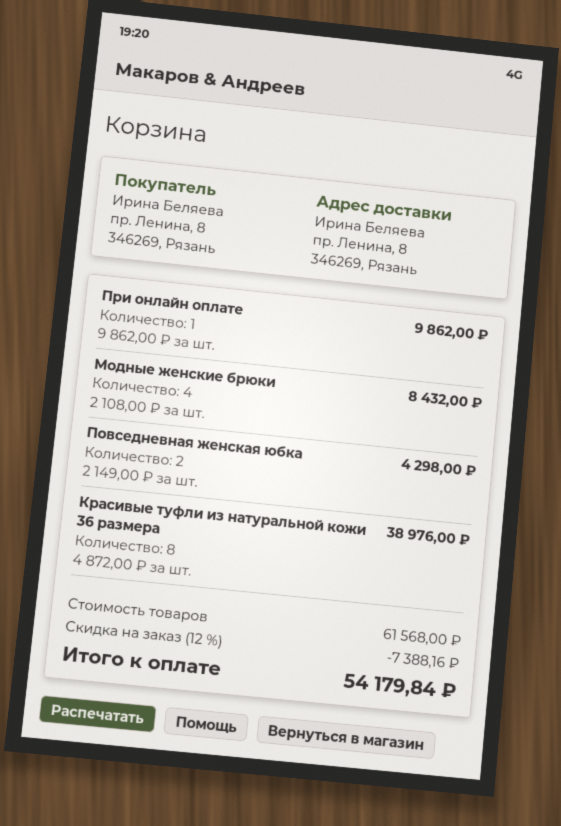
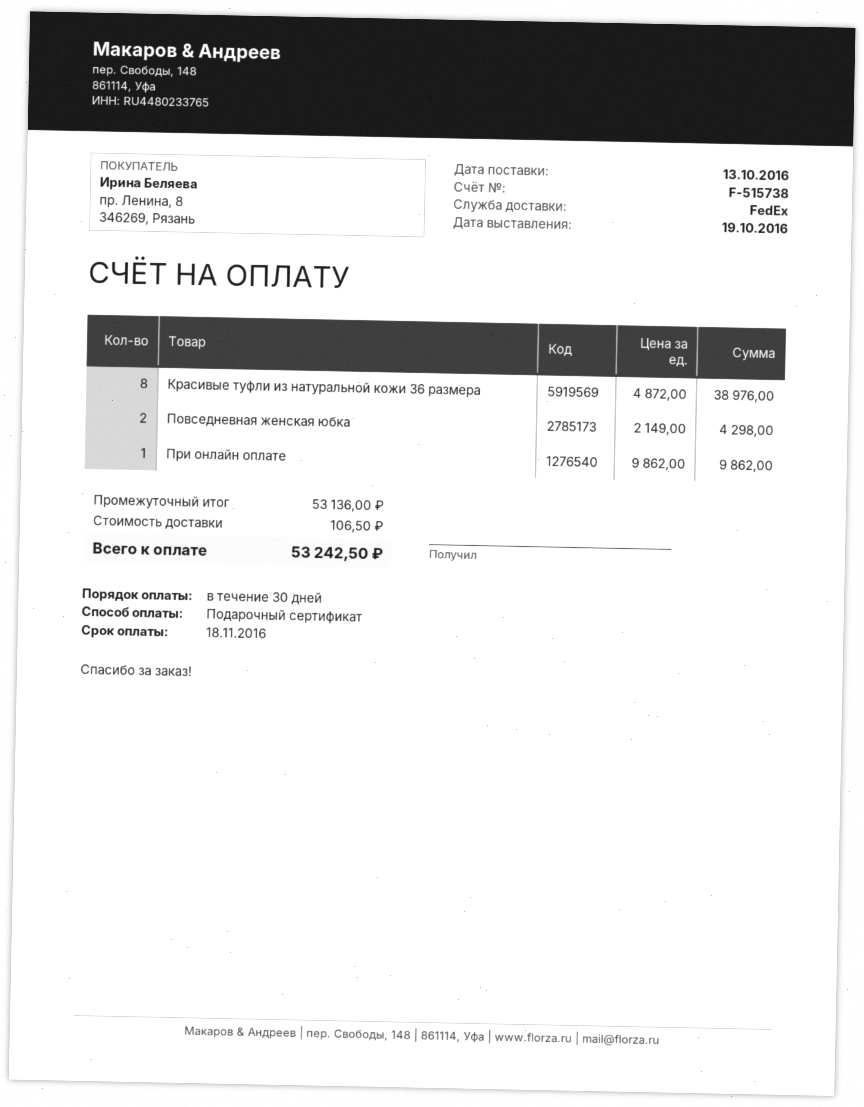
Модные женские брюки: 4 x 2108.00 = 8432.00 -> none
subtotal: 61568.00 -> 53136.00
discount: 12% = 7388.16 -> none
shipping: none -> 106.50
total: 54179.84 -> 53242.50

